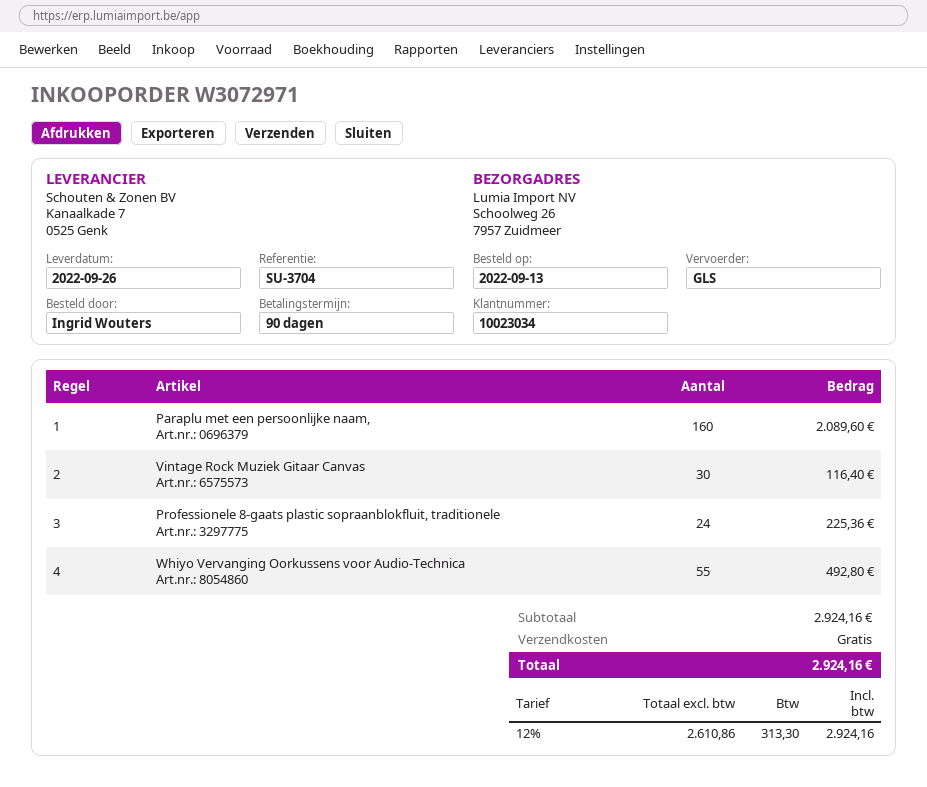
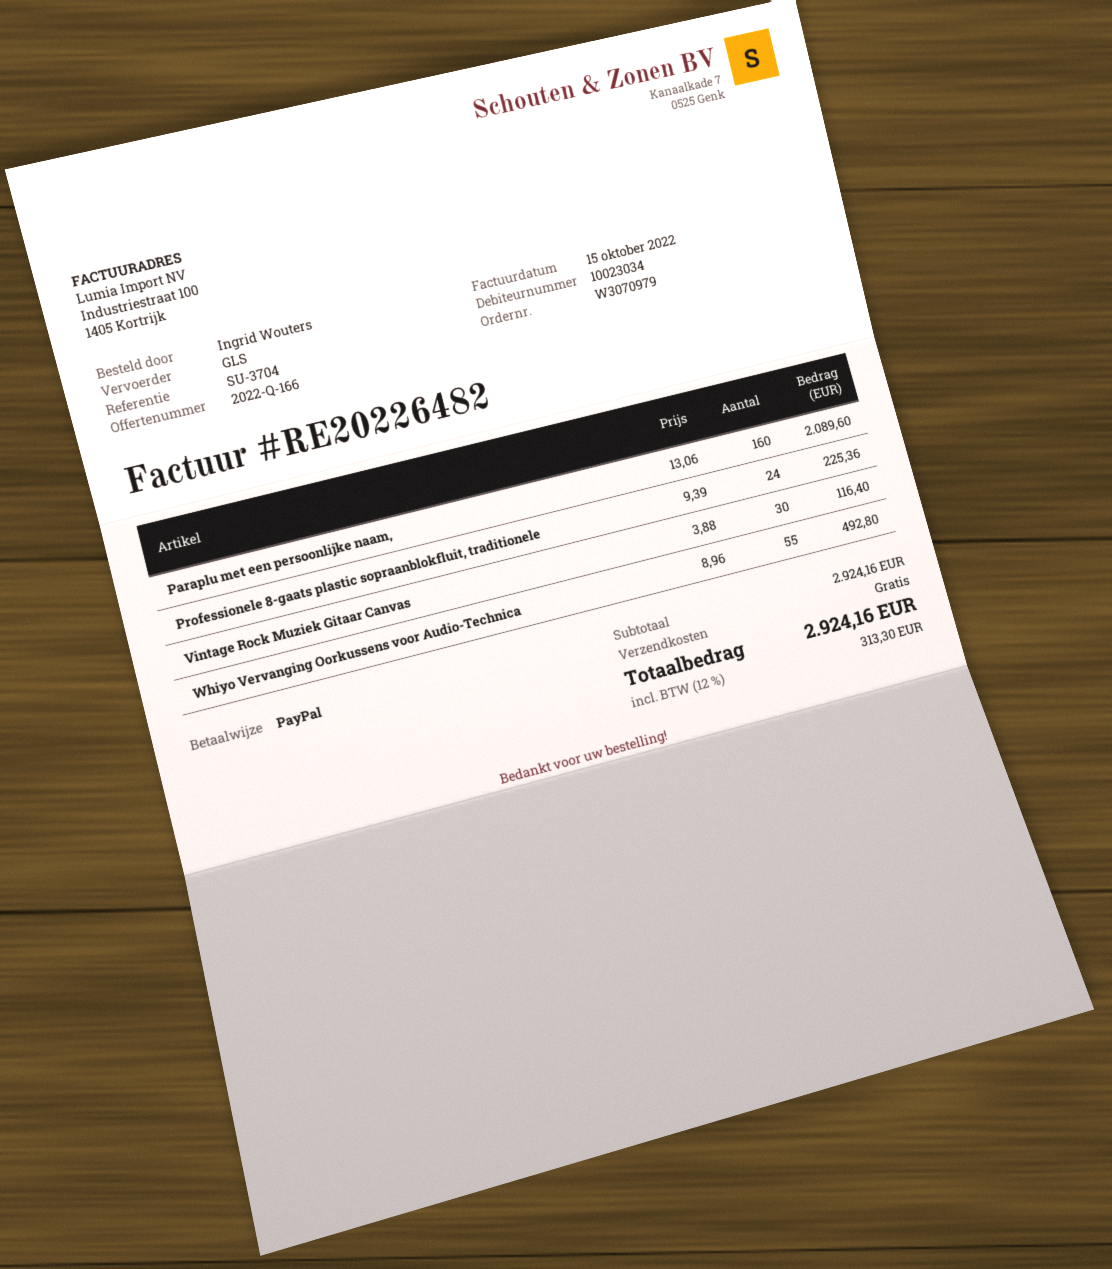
order number: W3072971 -> W3070979

